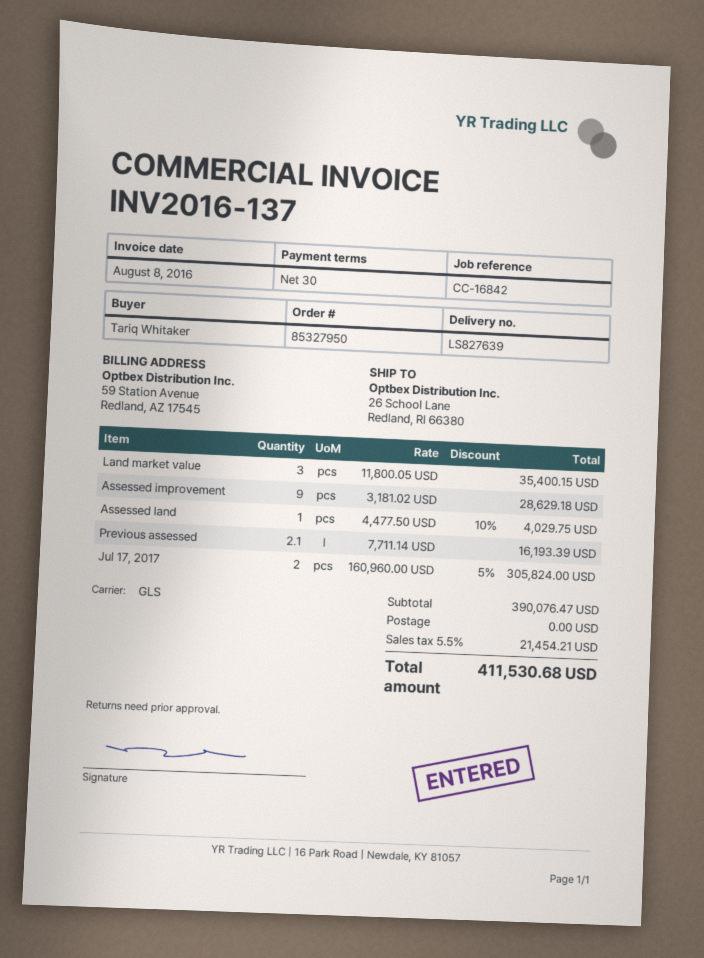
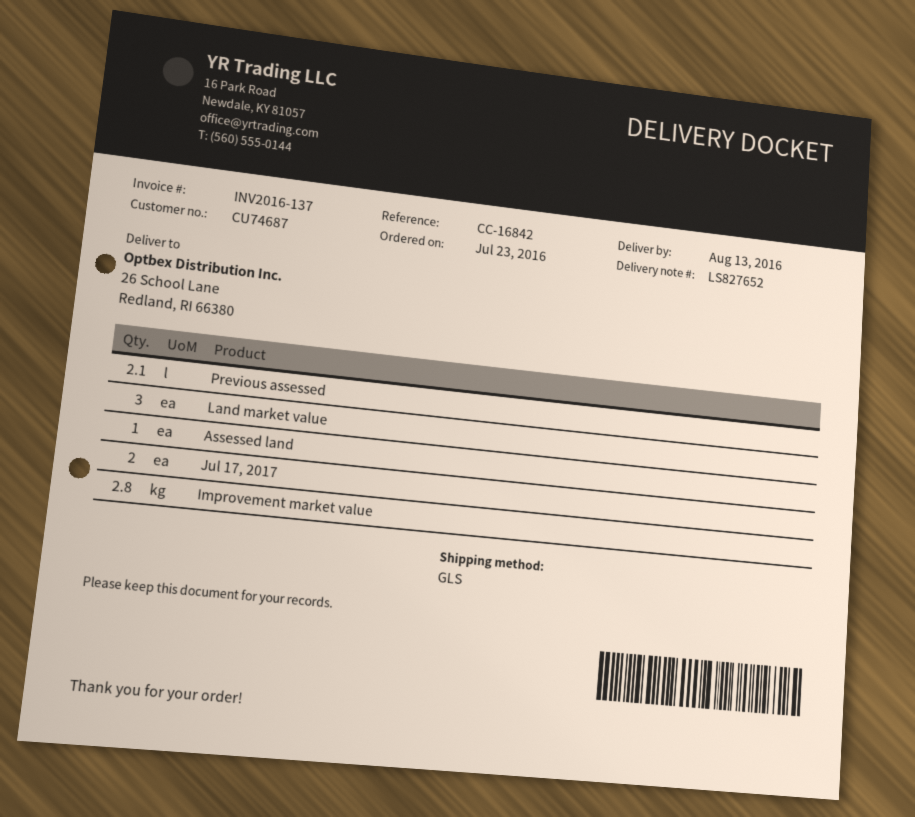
delivery note number: LS827639 -> LS827652
Assessed improvement: 9 -> none
Improvement market value: none -> 2.8

